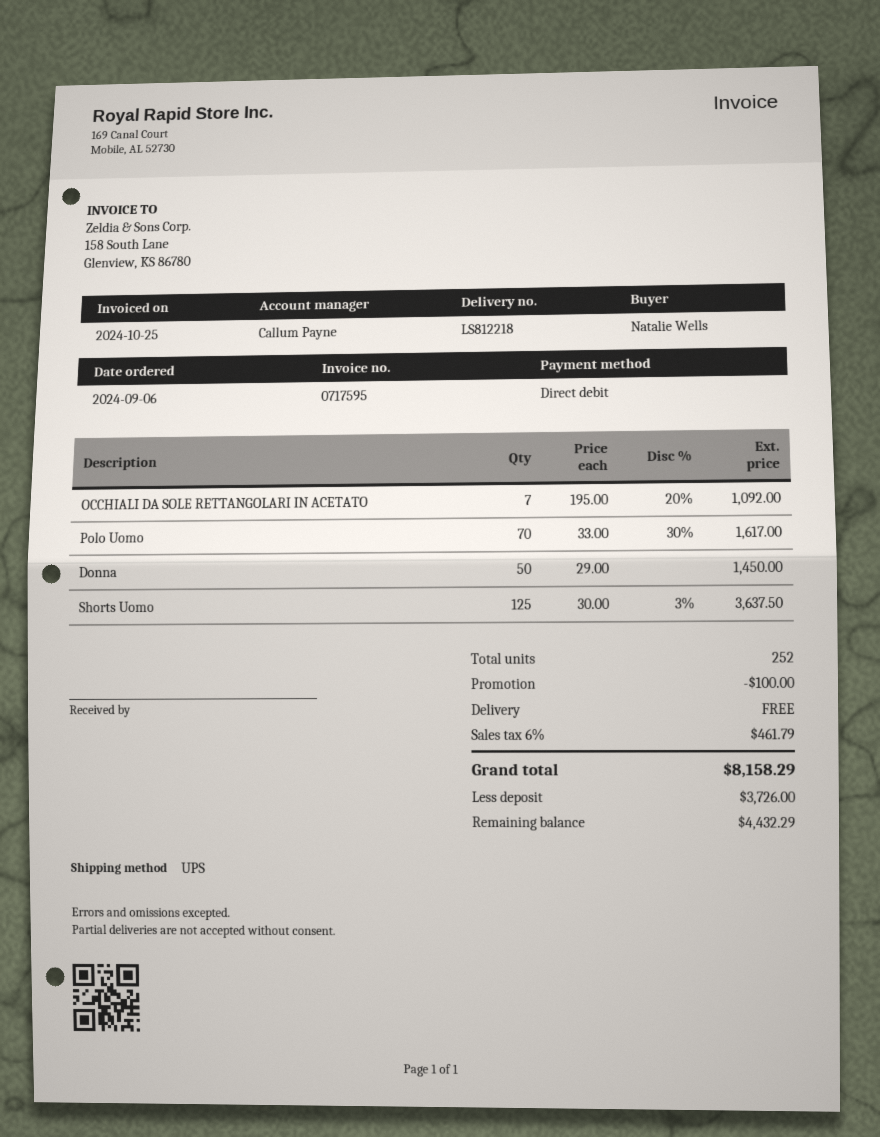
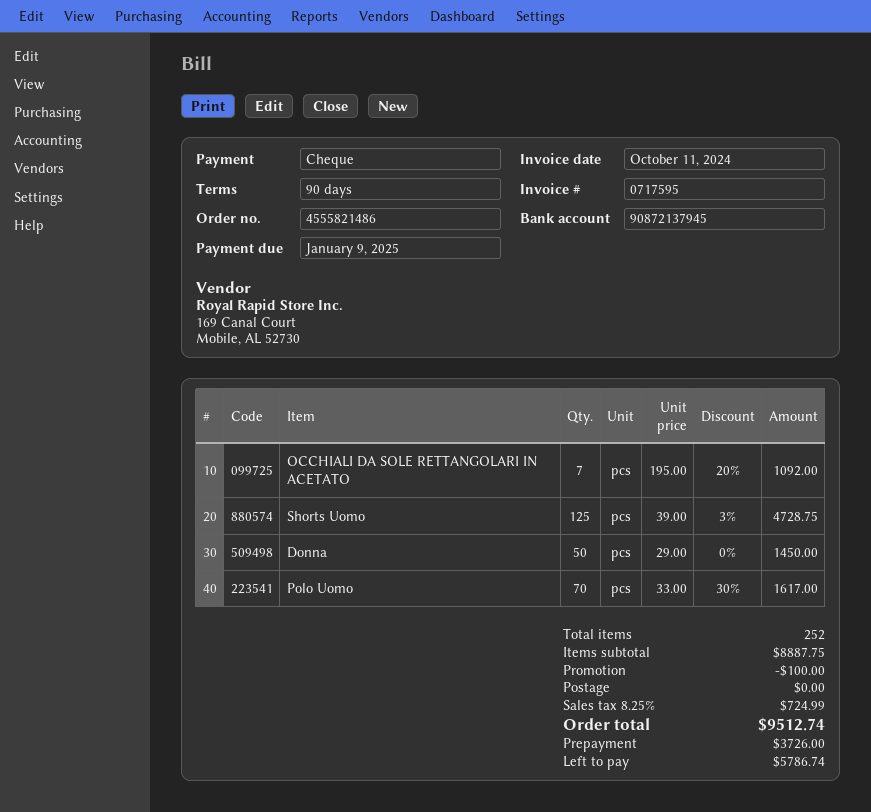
invoice date: 2024-10-25 -> 2024-10-11
payment method: direct debit -> cheque
Shorts Uomo: 125 x 30.00 - 3% = 3637.50 -> 125 x 39.00 - 3% = 4728.75
tax: 6% = 461.79 -> 8.25% = 724.99
total: 8158.29 -> 9512.74
balance: 4432.29 -> 5786.74

